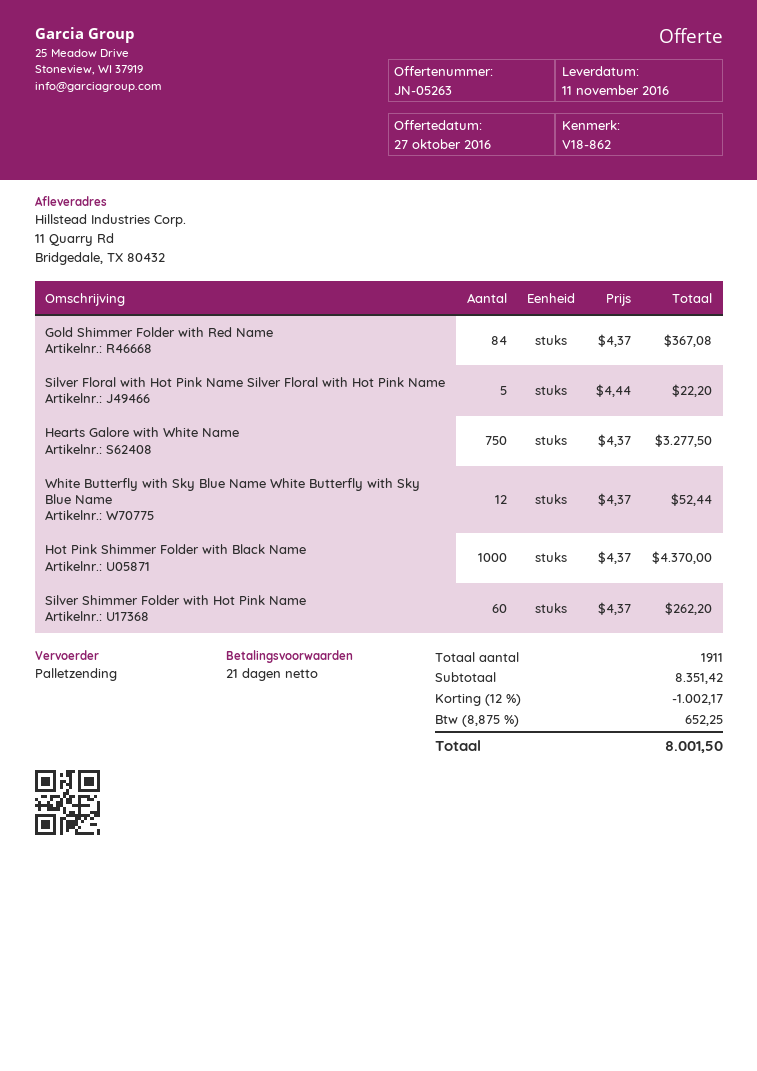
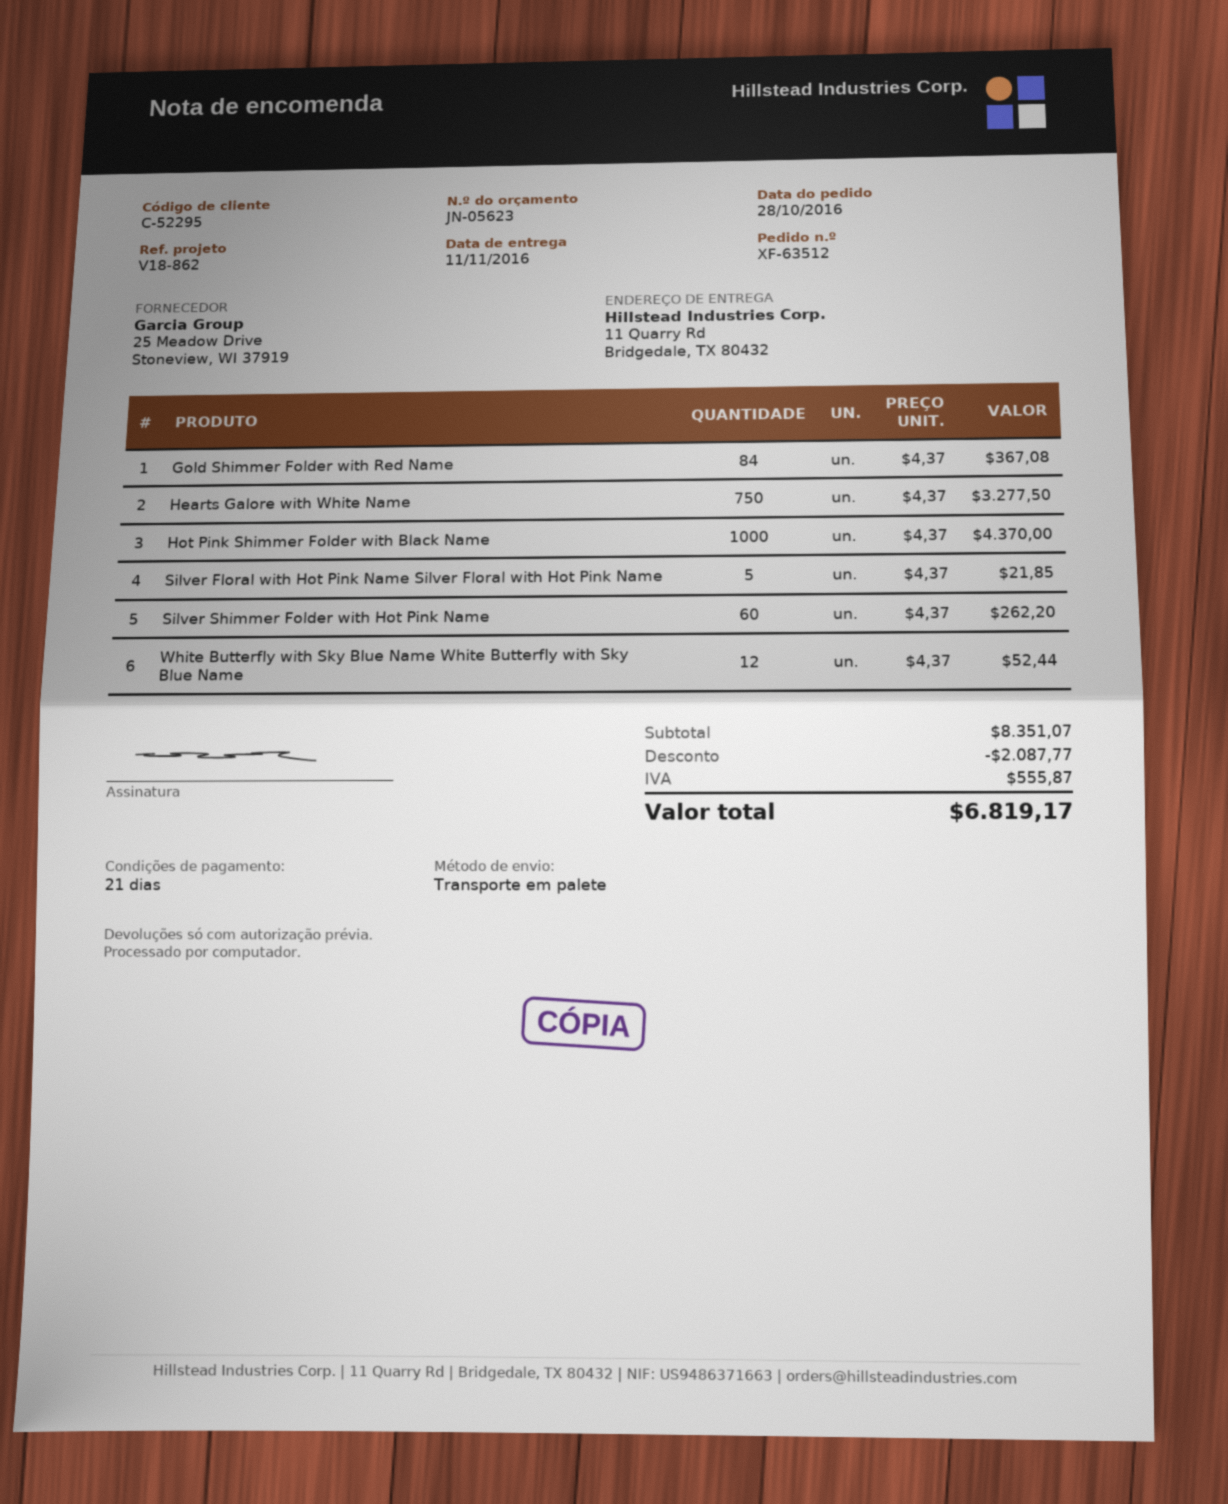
quote number: JN-05263 -> JN-05623
Silver Floral with Hot Pink Name Silver Floral with Hot Pink Name: 5 x 4.44 = 22.20 -> 5 x 4.37 = 21.85
subtotal: 8351.42 -> 8351.07
discount: 1002.17 -> 2087.77
tax: 652.25 -> 555.87
total: 8001.50 -> 6819.17

